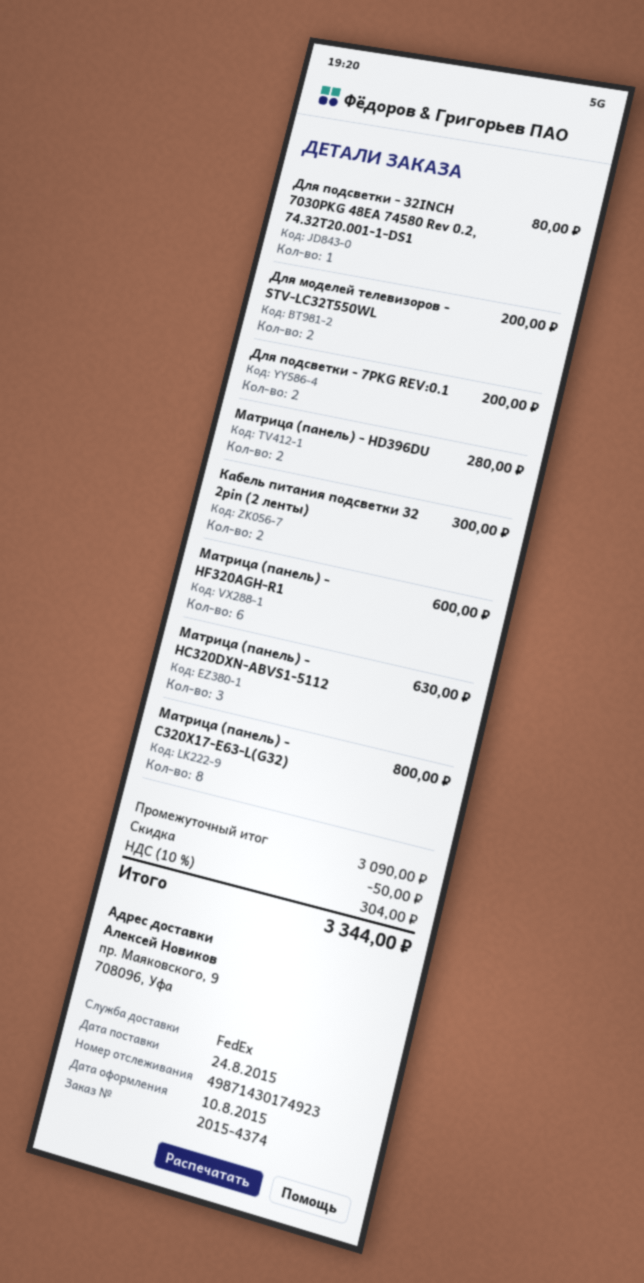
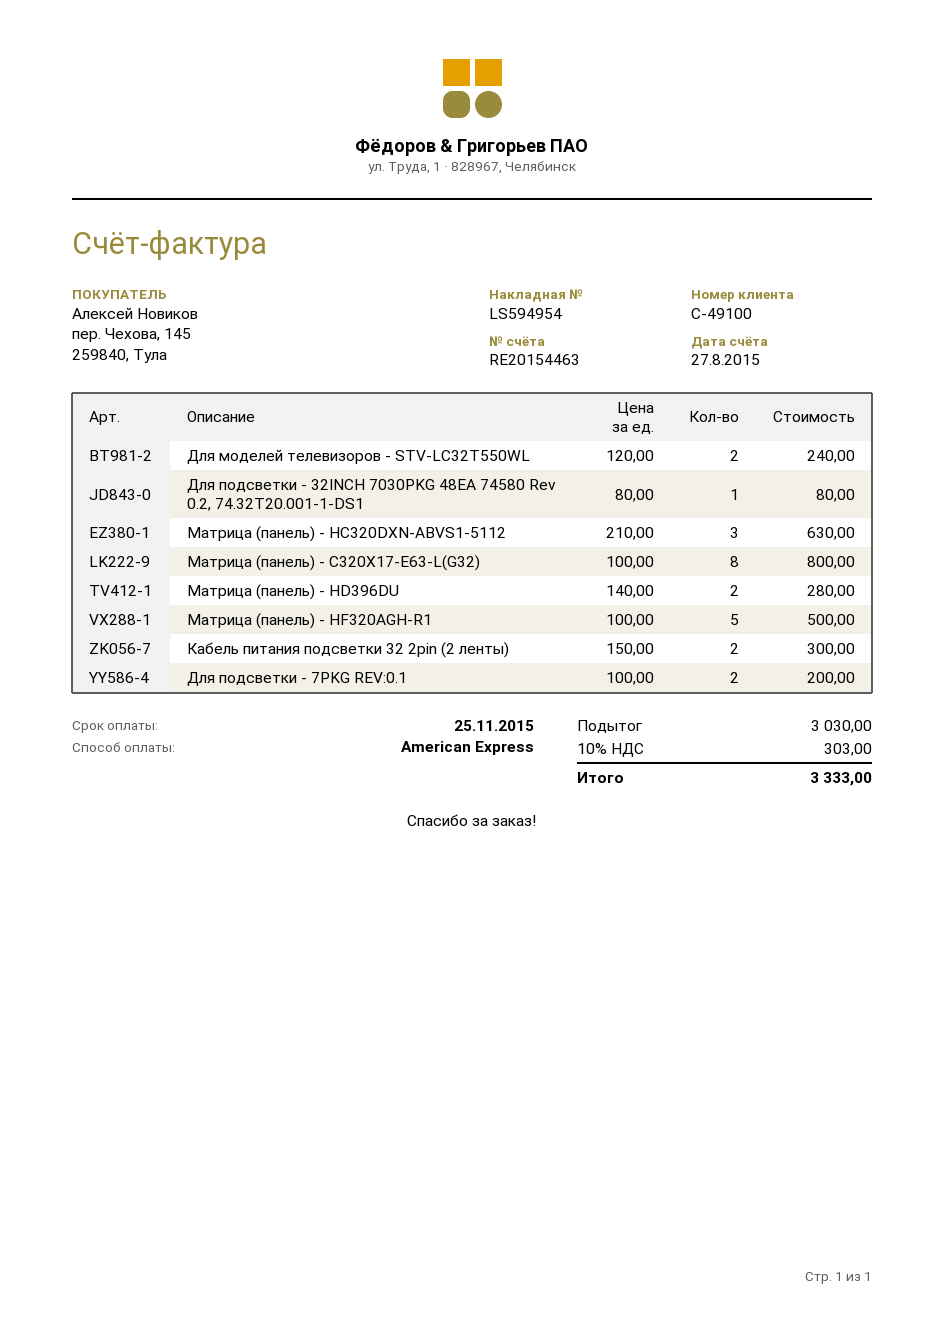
Для моделей телевизоров - STV-LC32T550WL: 2 for 200.00 -> 2 for 240.00
Матрица (панель) - HF320AGH-R1: 6 for 600.00 -> 5 for 500.00
subtotal: 3090.00 -> 3030.00
discount: 50.00 -> none
tax: 10% = 304.00 -> 10% = 303.00
total: 3344.00 -> 3333.00

